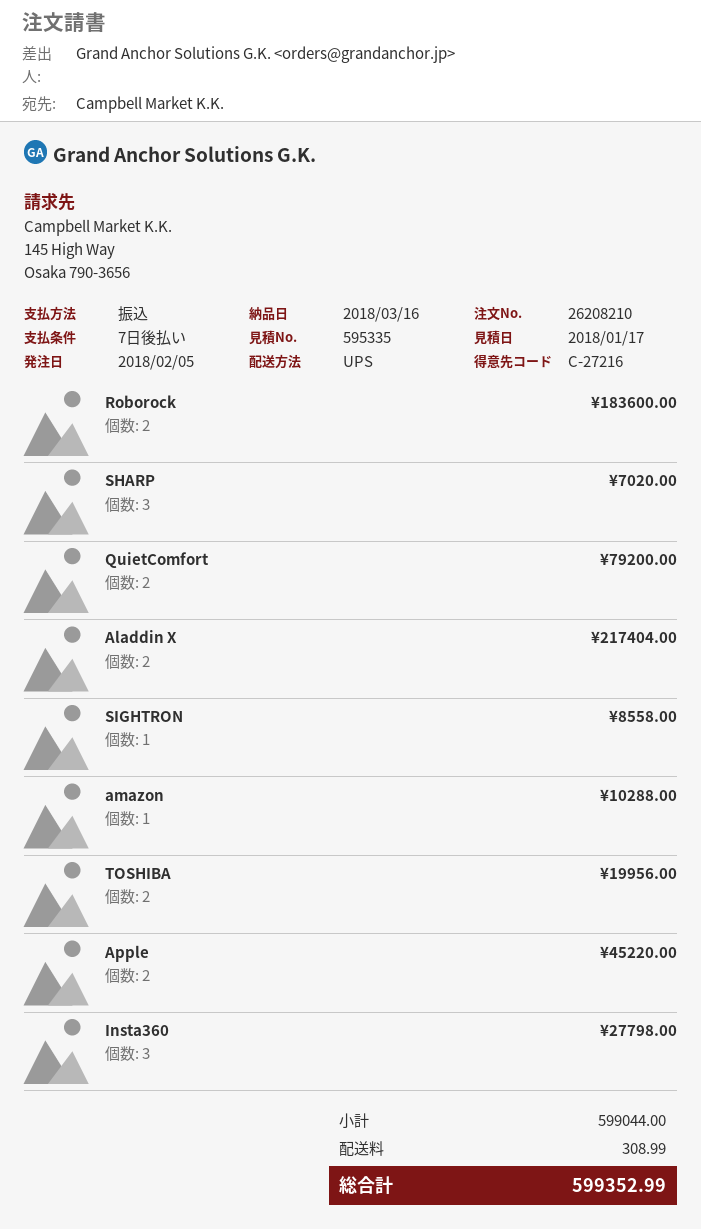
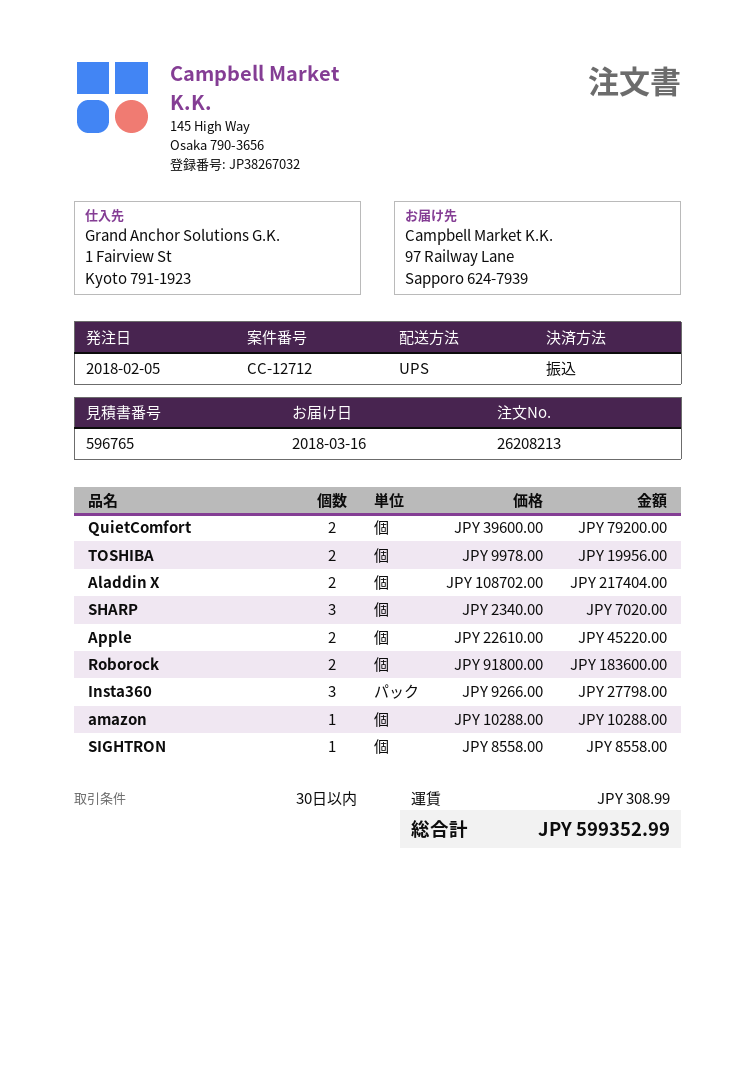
quote number: 595335 -> 596765
order number: 26208210 -> 26208213
payment terms: 7 days -> 30 days

